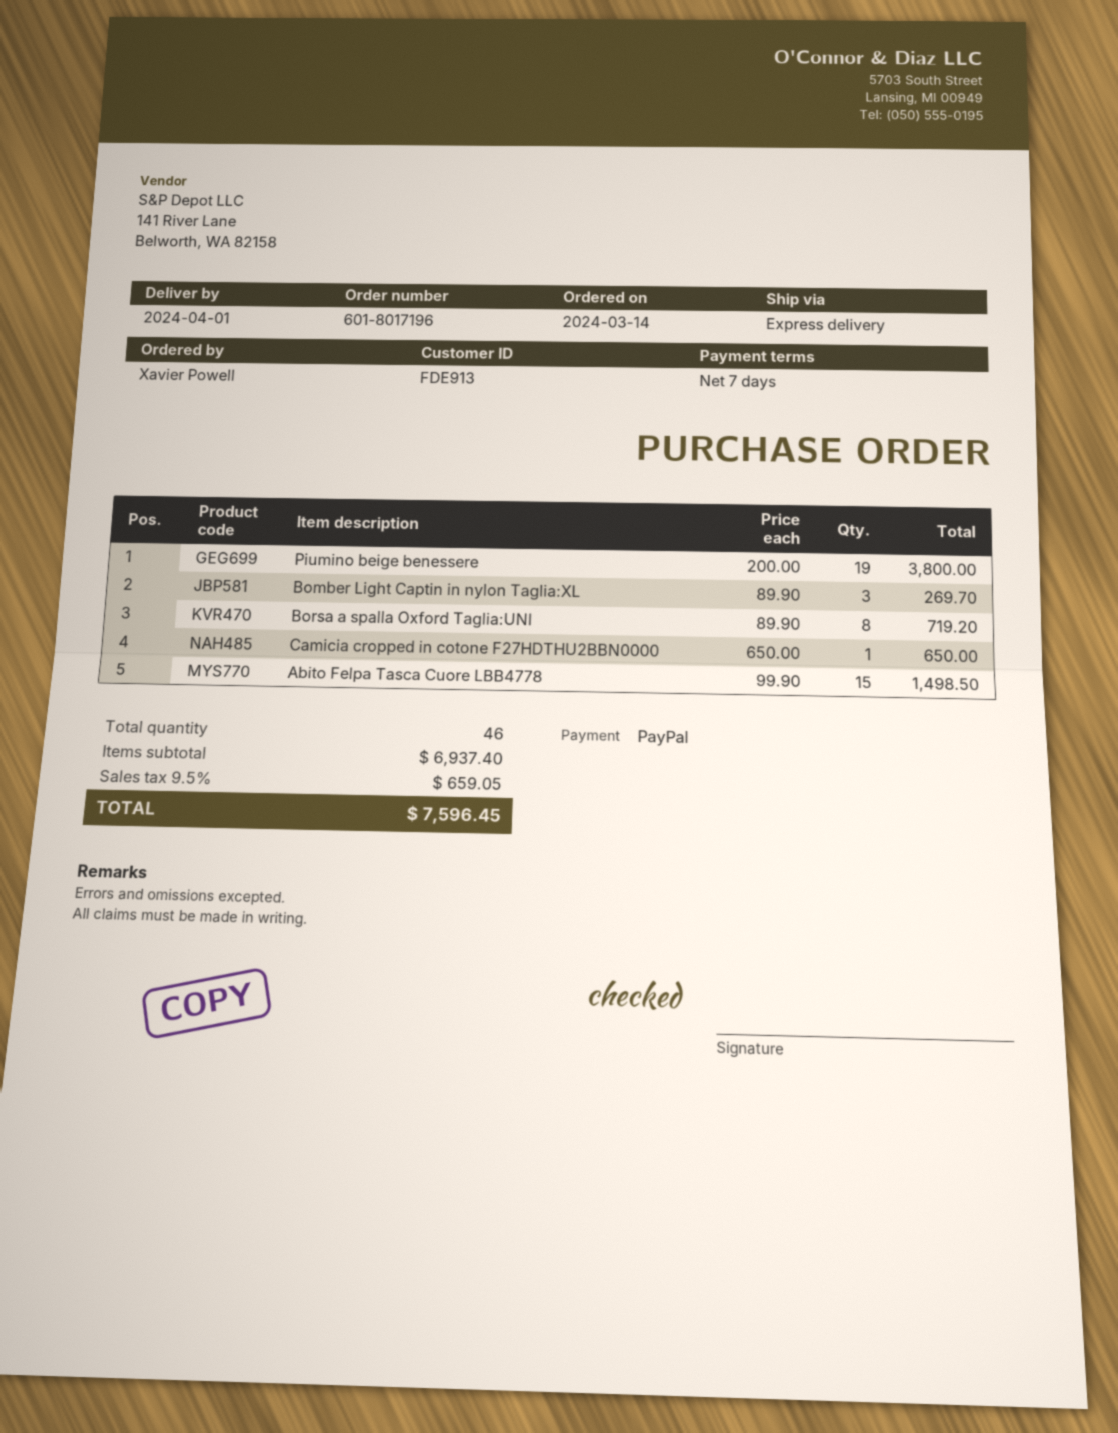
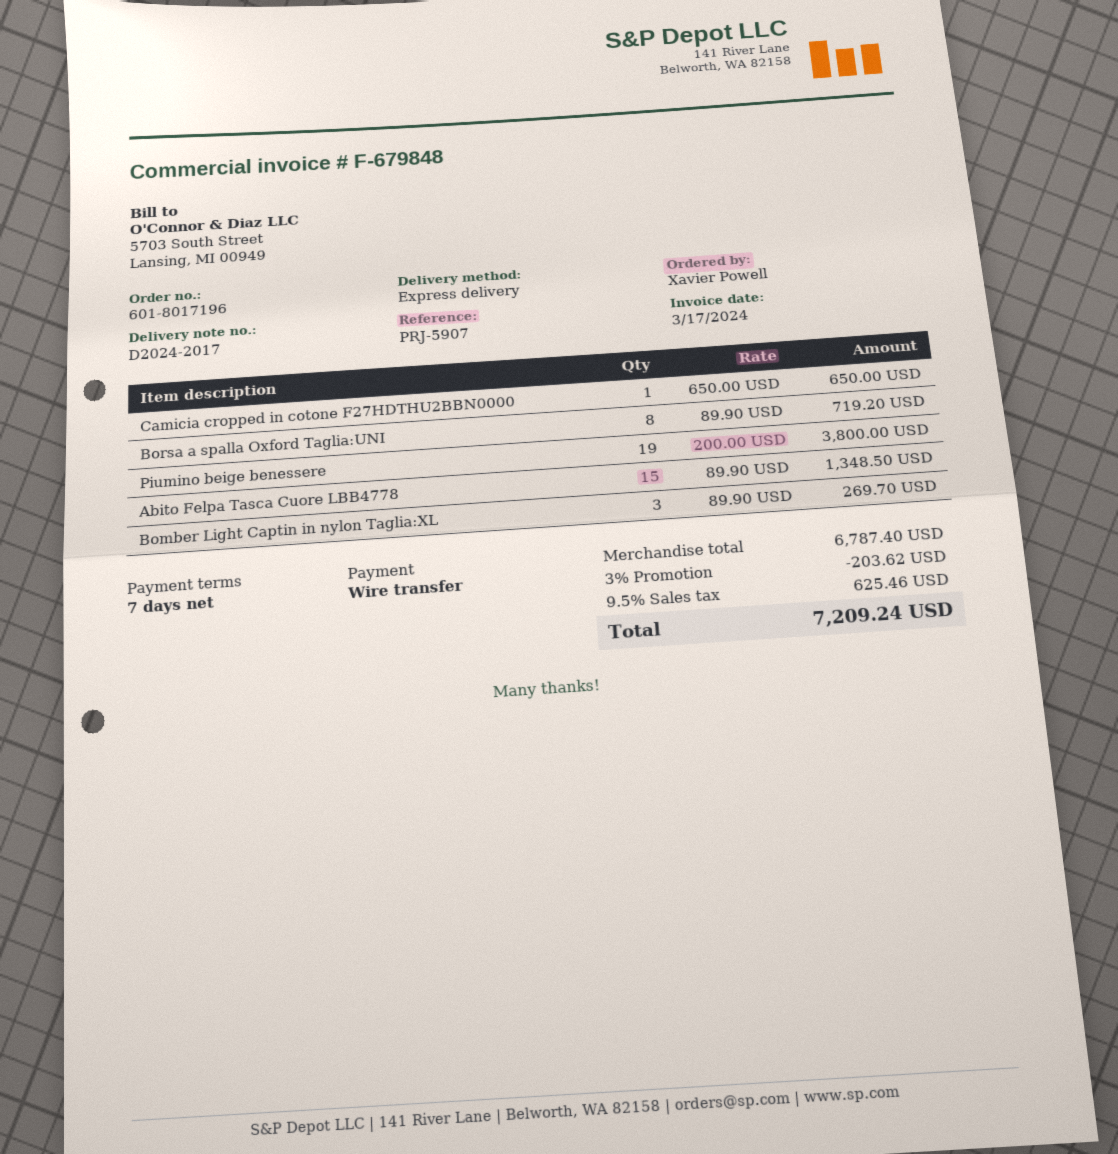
payment method: PayPal -> bank transfer
Abito Felpa Tasca Cuore LBB4778: 15 x 99.90 = 1498.50 -> 15 x 89.90 = 1348.50
subtotal: 6937.40 -> 6787.40
discount: none -> 3% = 203.62
tax: 9.5% = 659.05 -> 9.5% = 625.46
total: 7596.45 -> 7209.24

